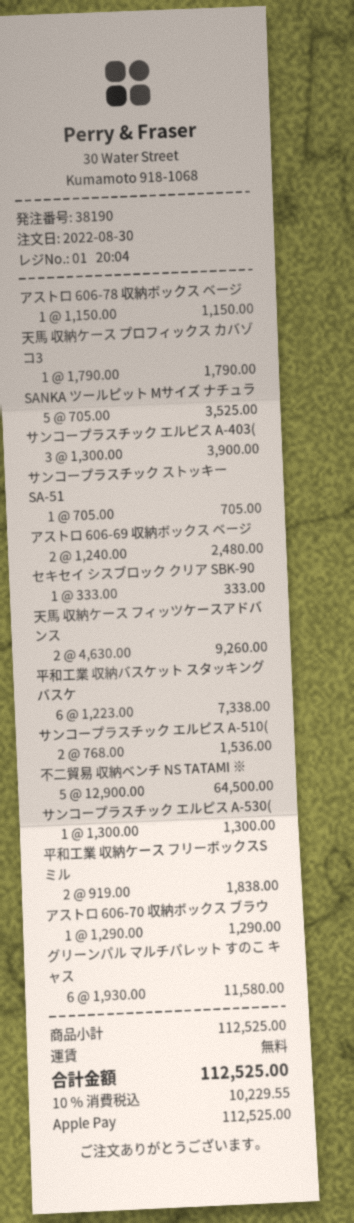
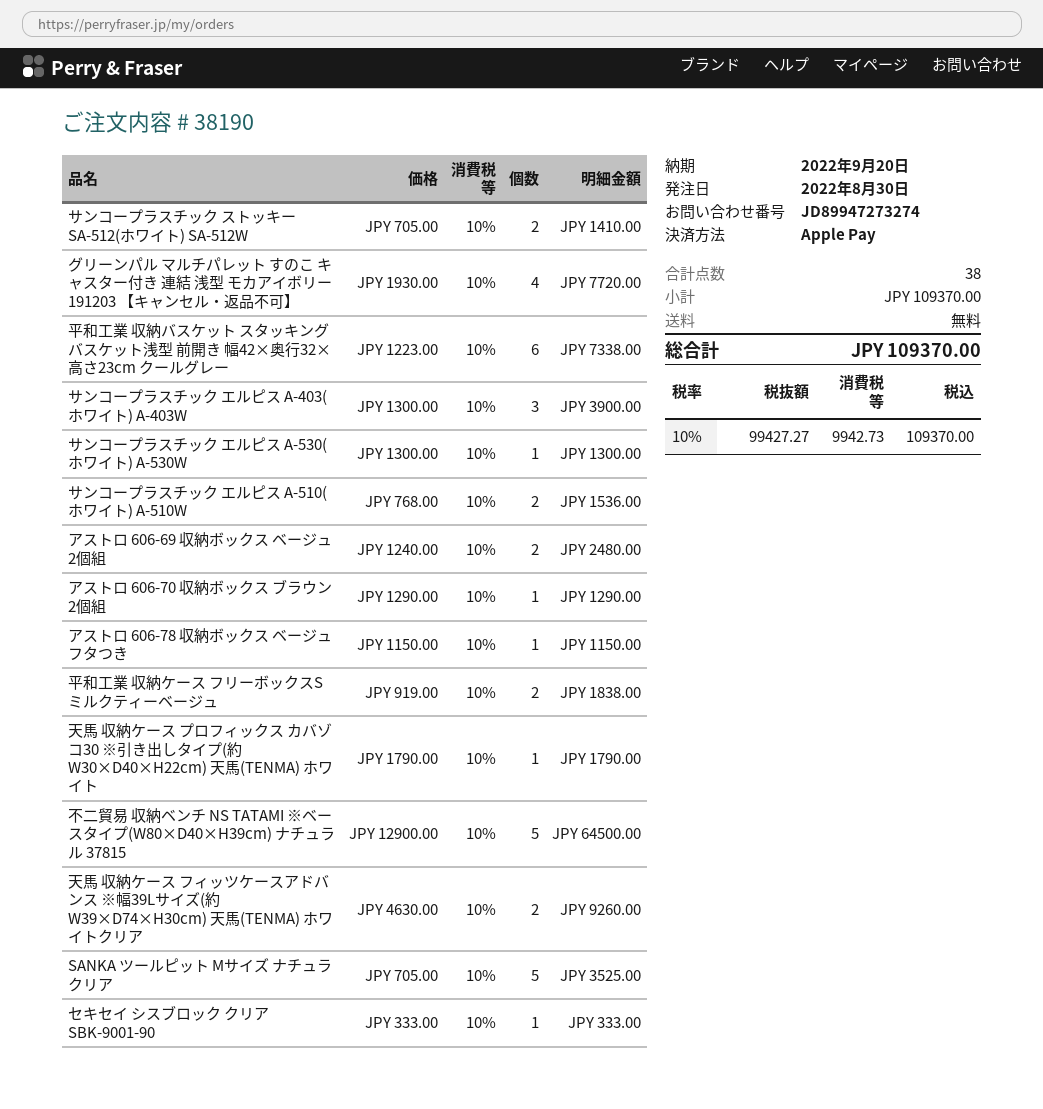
サンコープラスチック ストッキー SA-51: 1 x 705.00 = 705.00 -> 2 x 705.00 = 1410.00
グリーンパル マルチパレット すのこ キャス: 6 x 1930.00 = 11580.00 -> 4 x 1930.00 = 7720.00
subtotal: 112525.00 -> 109370.00
tax: 10% = 10229.55 -> 10% = 9942.73
total: 112525.00 -> 109370.00

